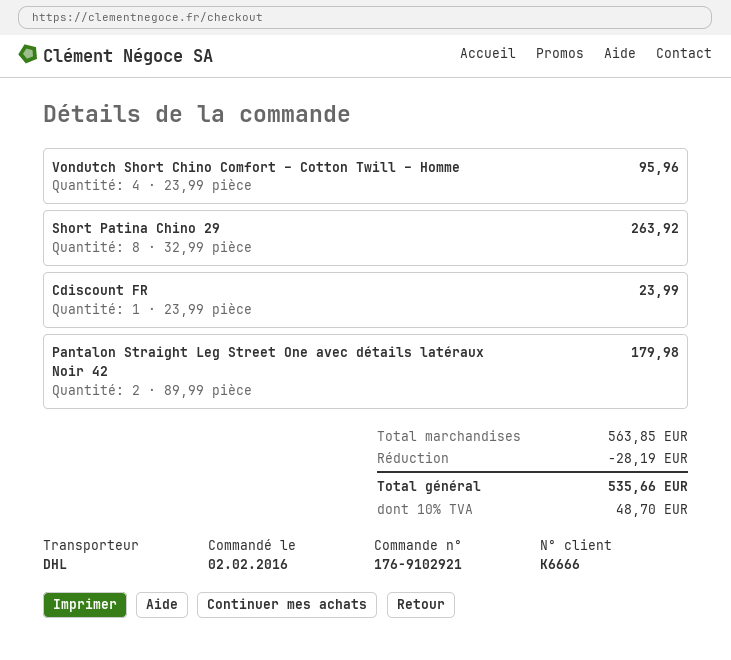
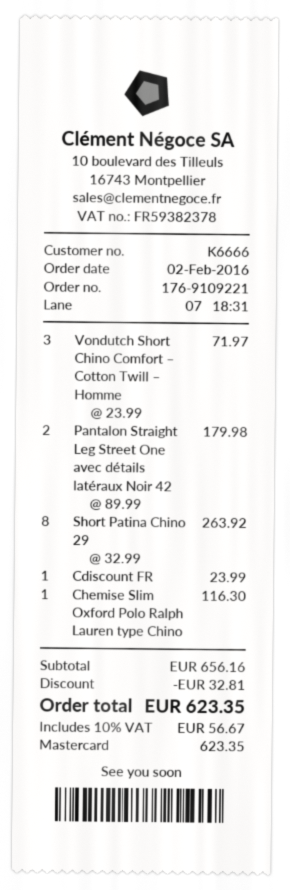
order number: 176-9102921 -> 176-9109221
Vondutch Short Chino Comfort – Cotton Twill – Homme: 4 x 23.99 = 95.96 -> 3 x 23.99 = 71.97
Chemise Slim Oxford Polo Ralph Lauren type Chino: none -> 1 x 116.30 = 116.30
subtotal: 563.85 -> 656.16
discount: 28.19 -> 32.81
tax: 10% = 48.70 -> 10% = 56.67
total: 535.66 -> 623.35

